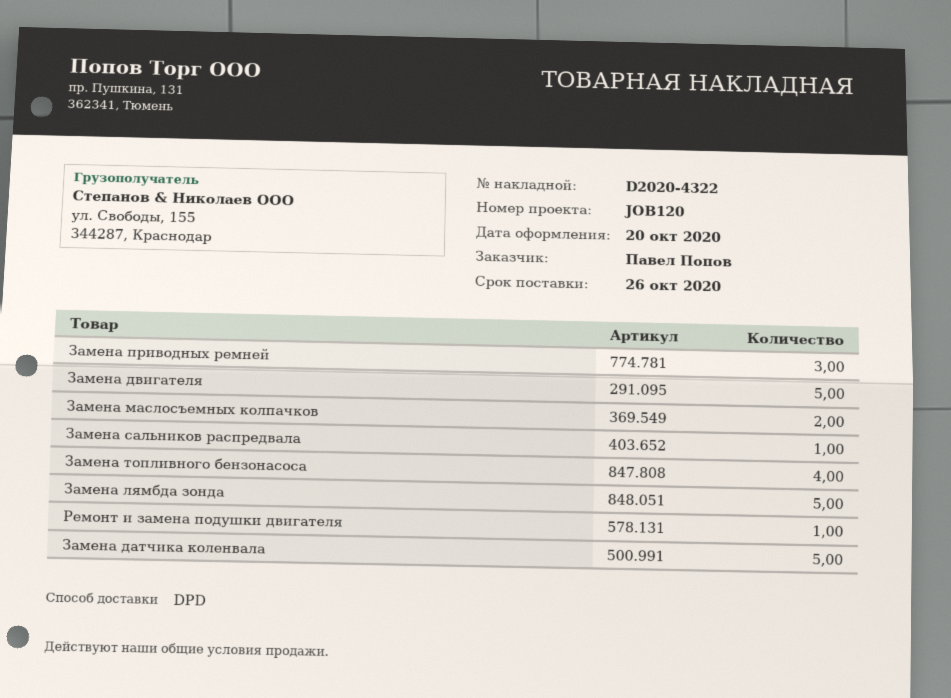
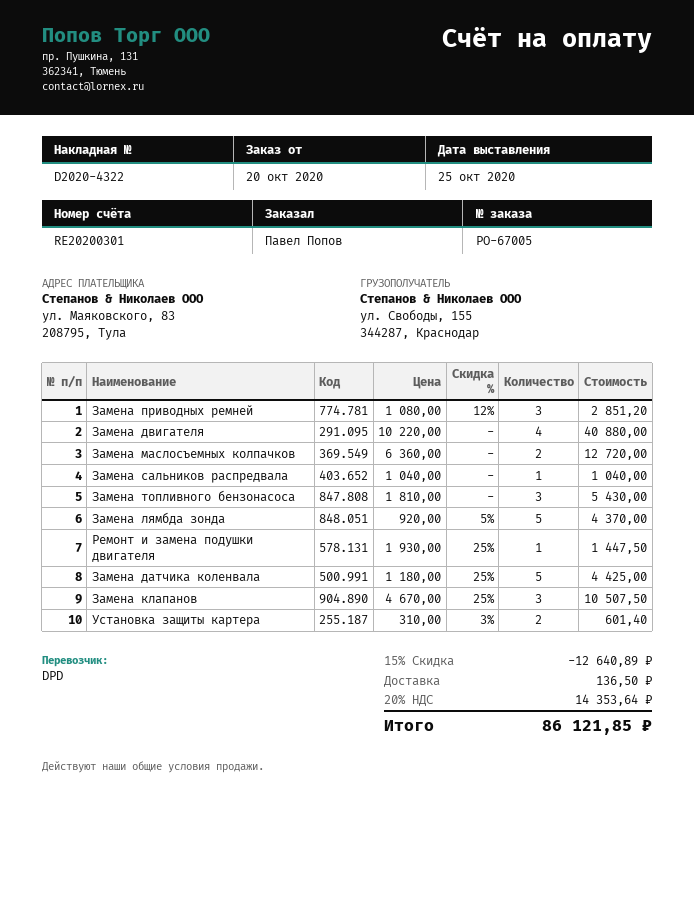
Замена двигателя: 5 -> 4
Замена топливного бензонасоса: 4 -> 3
Замена клапанов: none -> 3
Установка защиты картера: none -> 2

